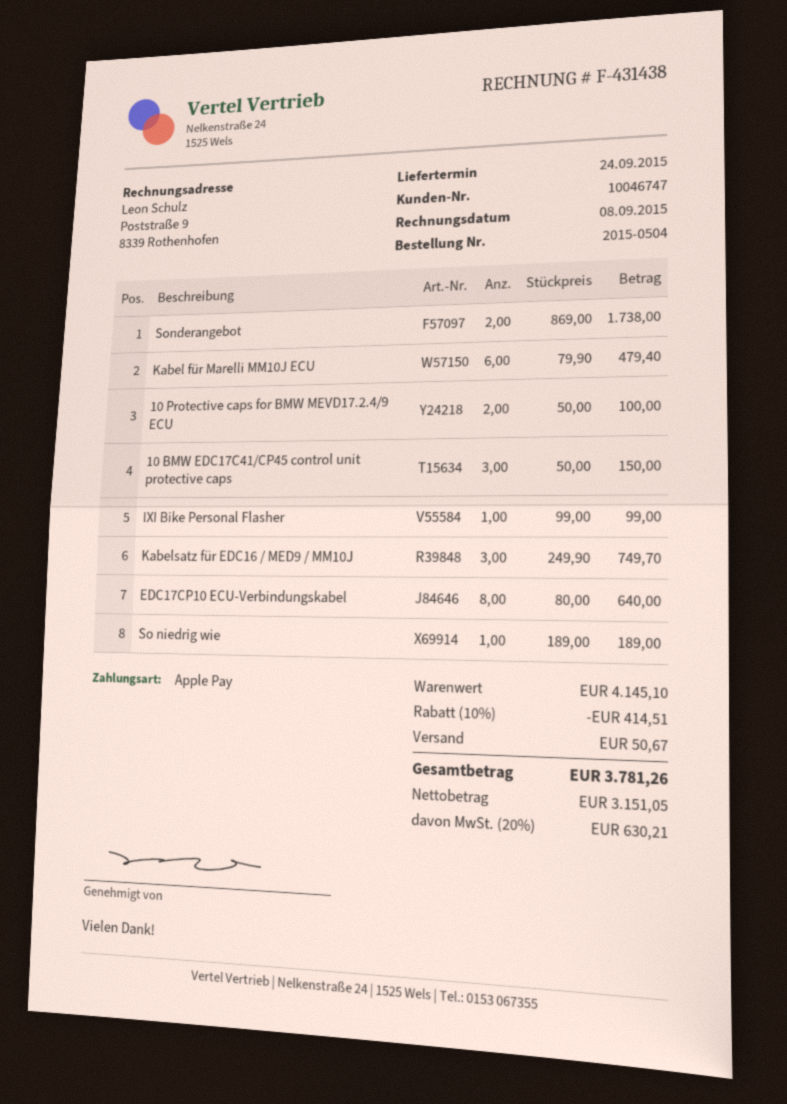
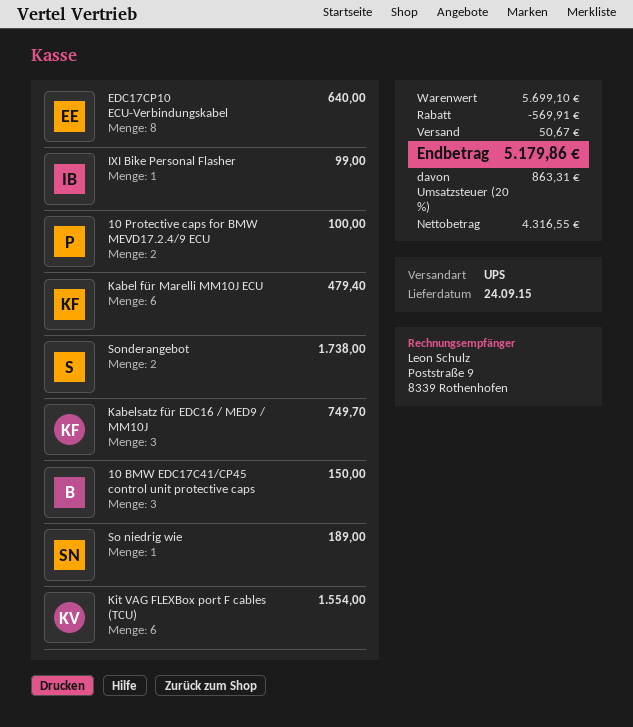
Kit VAG FLEXBox port F cables (TCU): none -> 6 for 1554.00
subtotal: 4145.10 -> 5699.10
discount: 414.51 -> 569.91
net: 3151.05 -> 4316.55
tax: 20% = 630.21 -> 20% = 863.31
total: 3781.26 -> 5179.86

